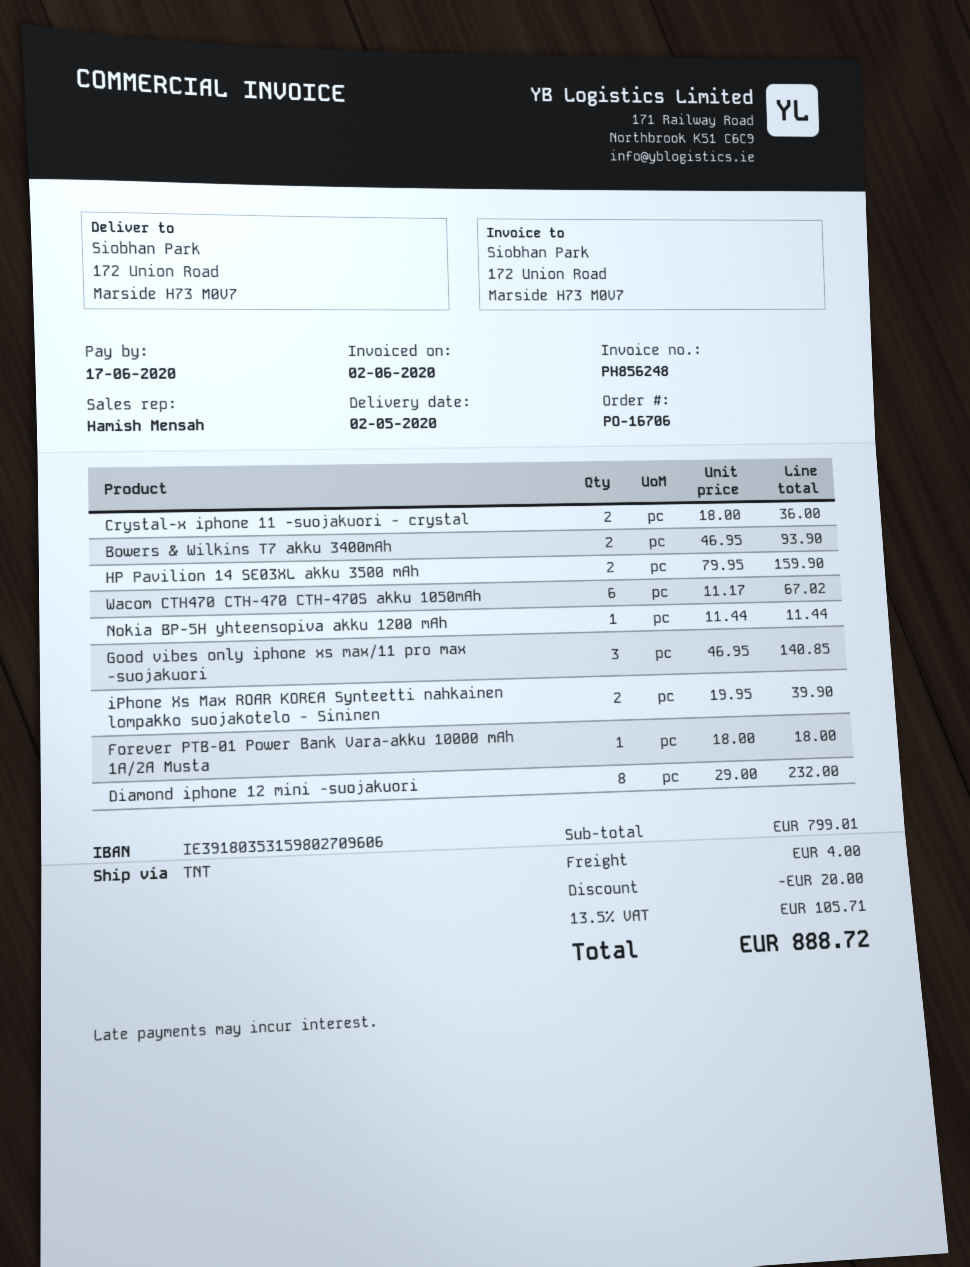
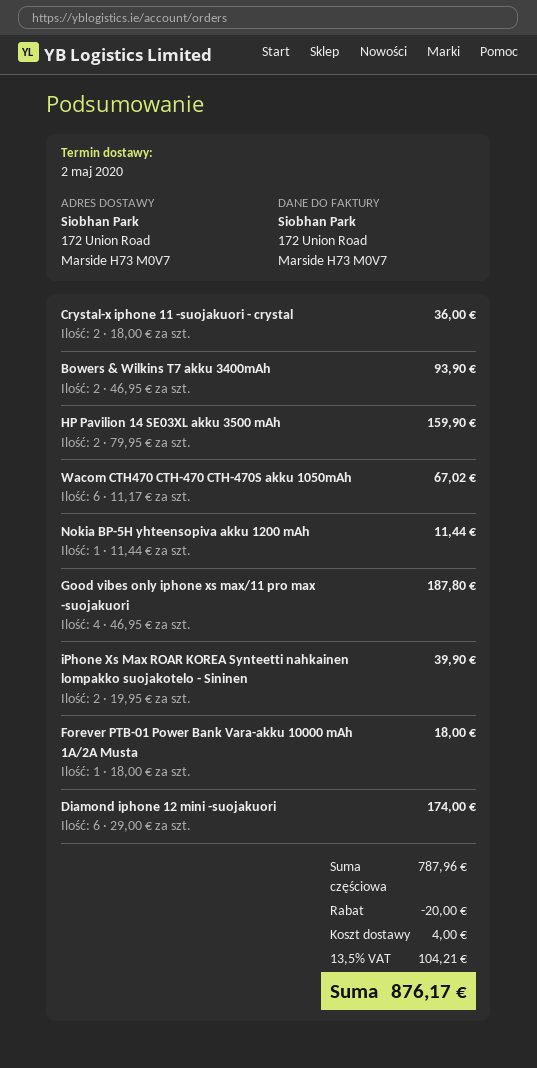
Good vibes only iphone xs max/11 pro max -suojakuori: 3 x 46.95 = 140.85 -> 4 x 46.95 = 187.80
Diamond iphone 12 mini -suojakuori: 8 x 29.00 = 232.00 -> 6 x 29.00 = 174.00
subtotal: 799.01 -> 787.96
tax: 13.5% = 105.71 -> 13.5% = 104.21
total: 888.72 -> 876.17

